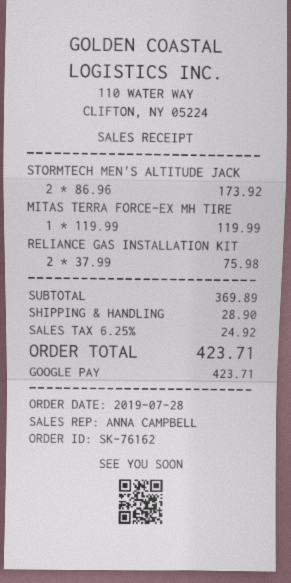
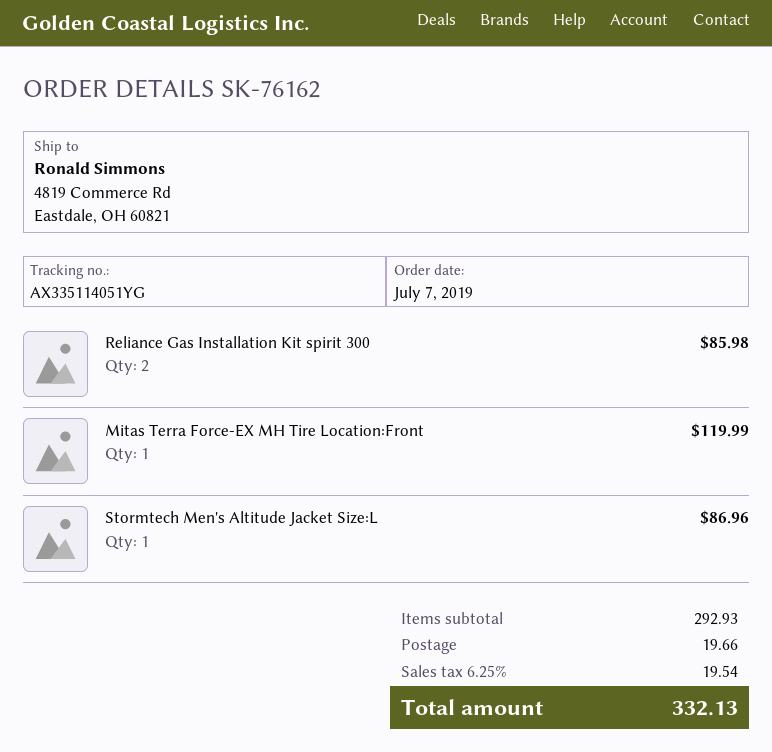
order date: 2019-07-28 -> 2019-07-07
STORMTECH MEN'S ALTITUDE JACK: 2 for 173.92 -> 1 for 86.96
RELIANCE GAS INSTALLATION KIT: 2 for 75.98 -> 2 for 85.98
subtotal: 369.89 -> 292.93
shipping: 28.90 -> 19.66
tax: 6.25% = 24.92 -> 6.25% = 19.54
total: 423.71 -> 332.13

